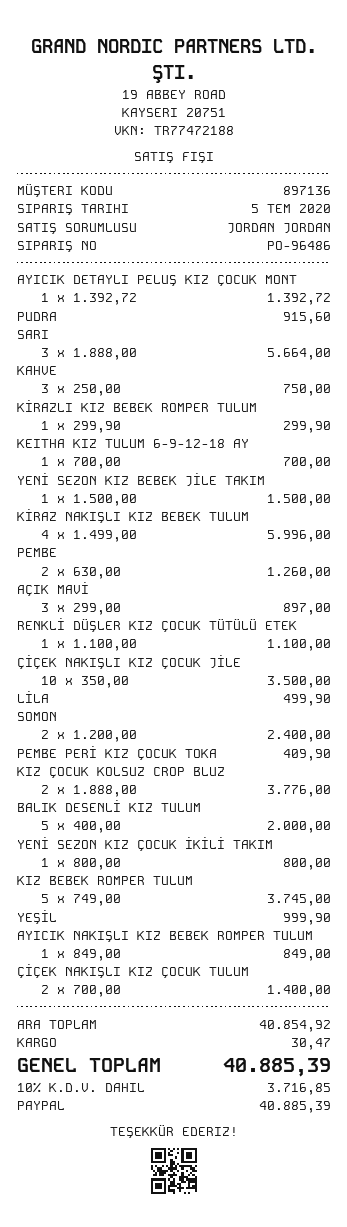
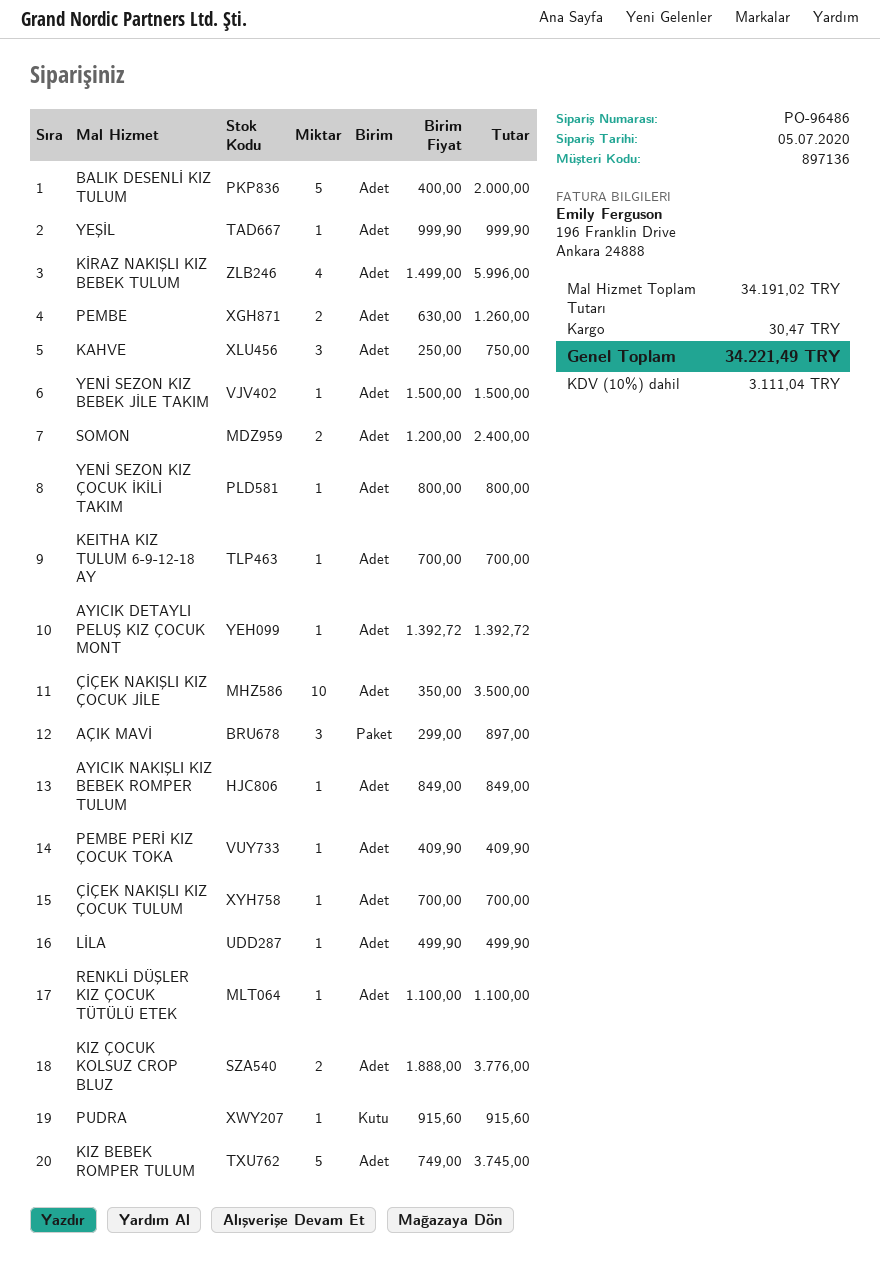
SARI: 3 x 1888.00 = 5664.00 -> none
KİRAZLI KIZ BEBEK ROMPER TULUM: 1 x 299.90 = 299.90 -> none
ÇİÇEK NAKIŞLI KIZ ÇOCUK TULUM: 2 x 700.00 = 1400.00 -> 1 x 700.00 = 700.00
subtotal: 40854.92 -> 34191.02
tax: 10% = 3716.85 -> 10% = 3111.04
total: 40885.39 -> 34221.49

